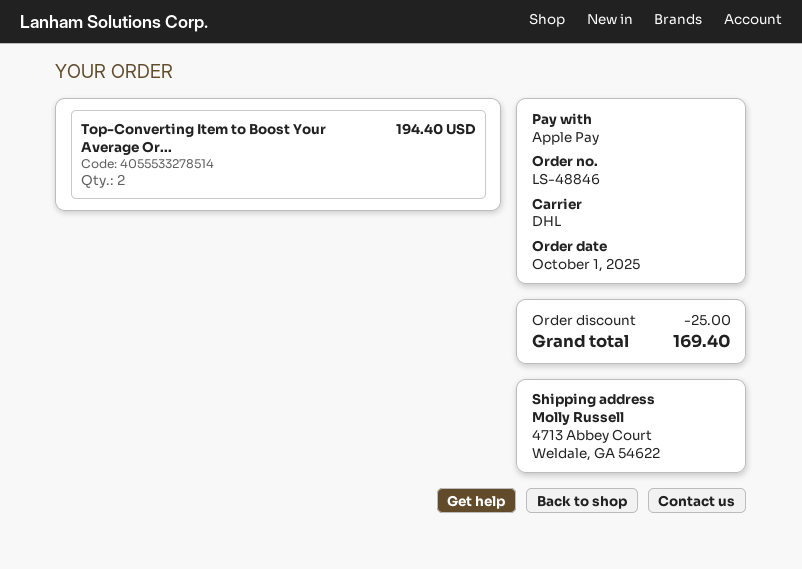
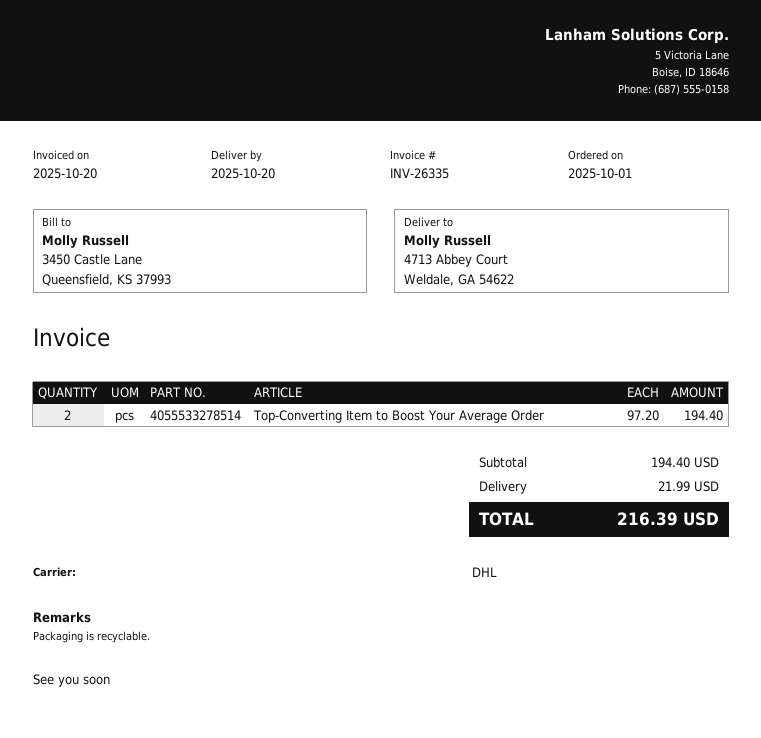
discount: 25.00 -> none
shipping: none -> 21.99
total: 169.40 -> 216.39

